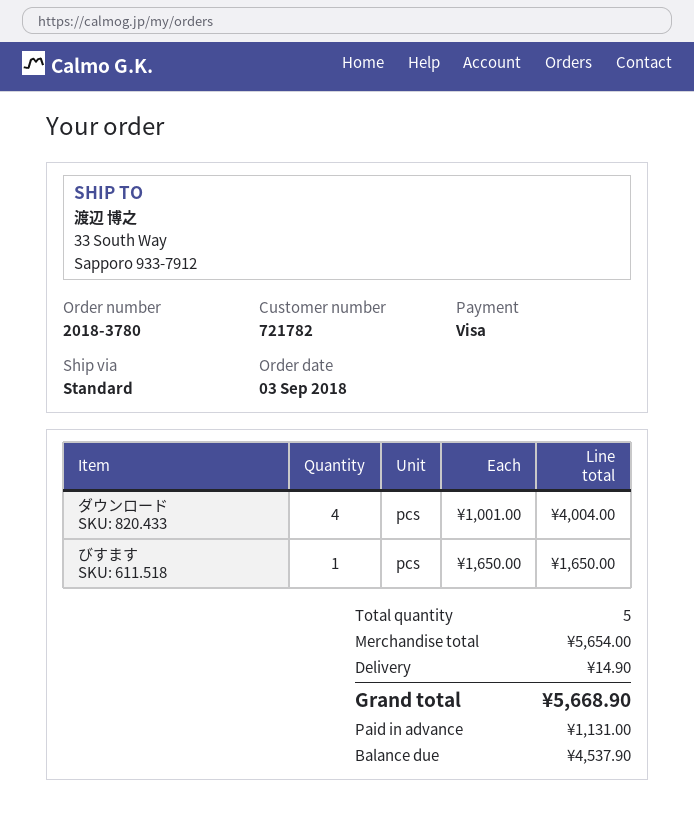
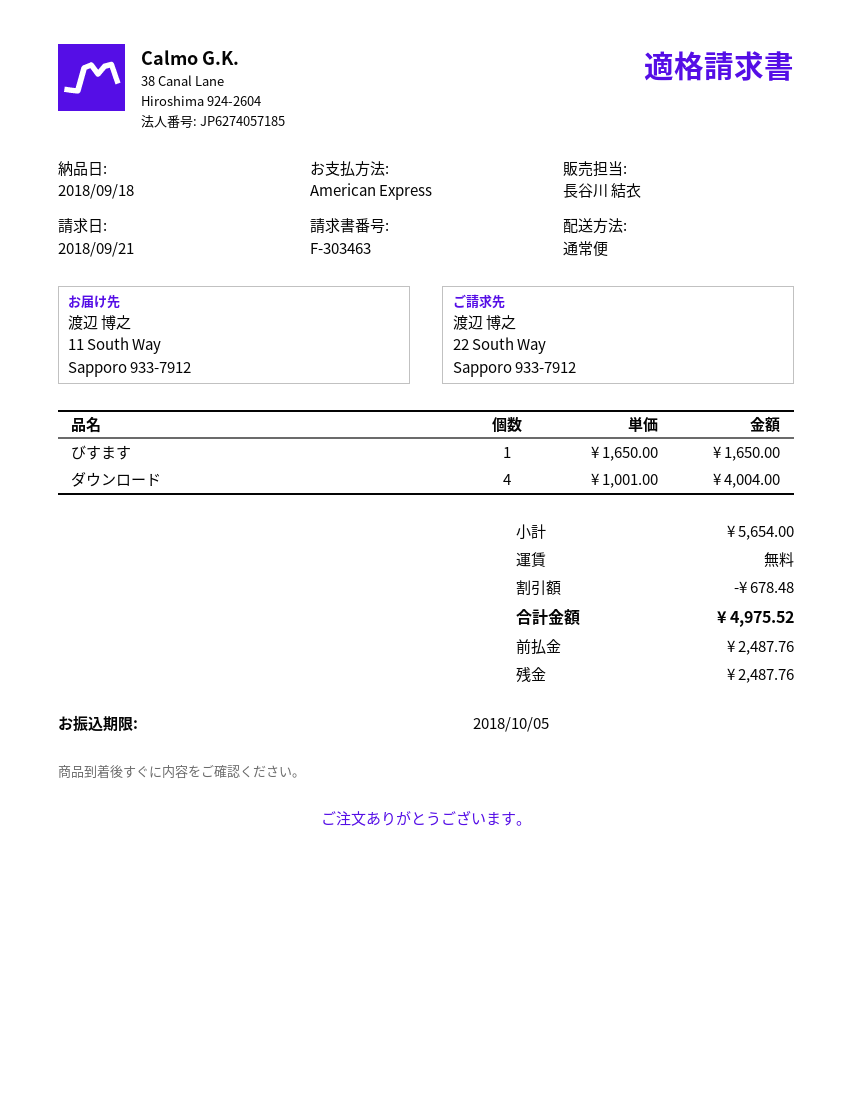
payment method: Visa -> American Express
ship to: 33 South Way, Sapporo 933-7912 -> 11 South Way, Sapporo 933-7912
discount: none -> 678.48
shipping: 14.90 -> 0.00
total: 5668.90 -> 4975.52
deposit: 1131.00 -> 2487.76
balance: 4537.90 -> 2487.76

